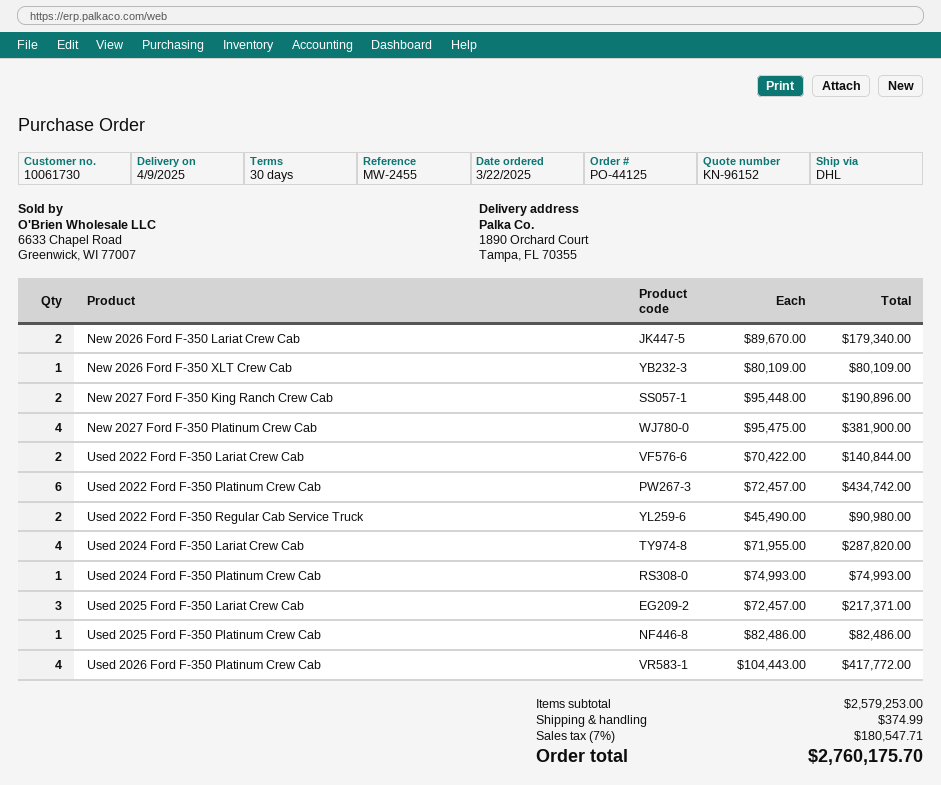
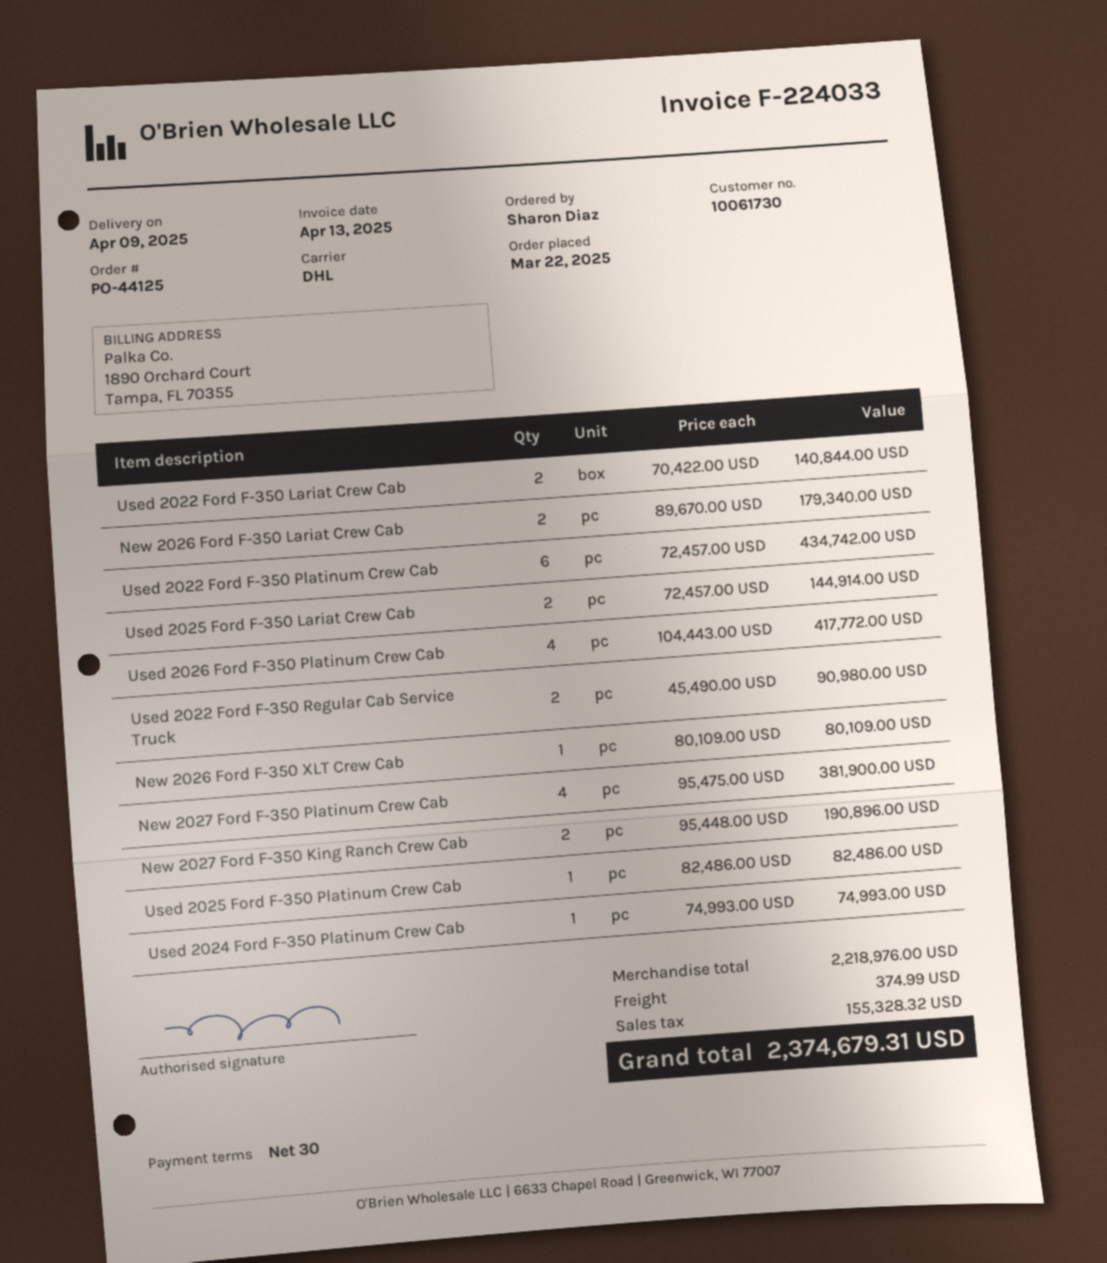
Used 2024 Ford F-350 Lariat Crew Cab: 4 x 71955.00 = 287820.00 -> none
Used 2025 Ford F-350 Lariat Crew Cab: 3 x 72457.00 = 217371.00 -> 2 x 72457.00 = 144914.00
subtotal: 2579253.00 -> 2218976.00
tax: 180547.71 -> 155328.32
total: 2760175.70 -> 2374679.31

